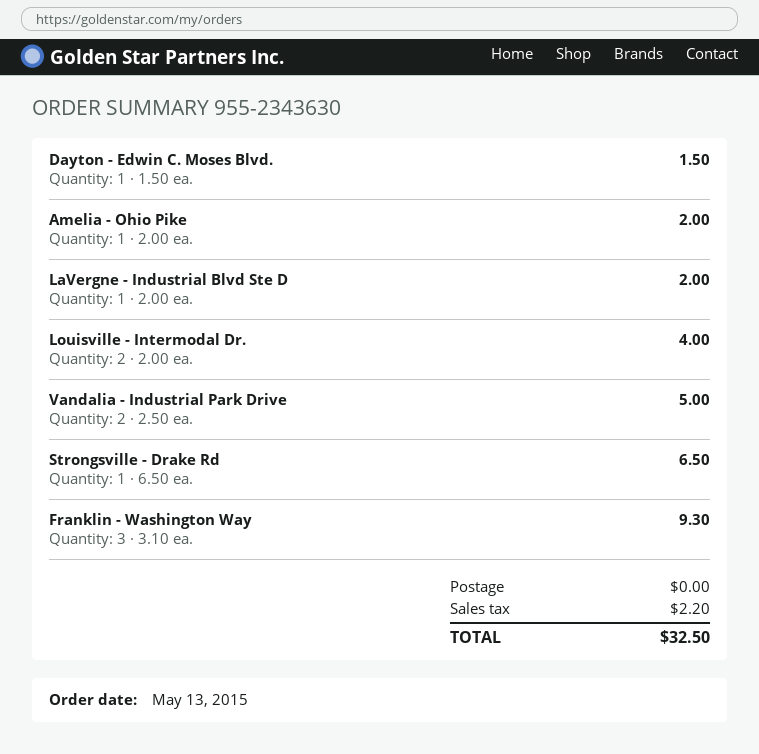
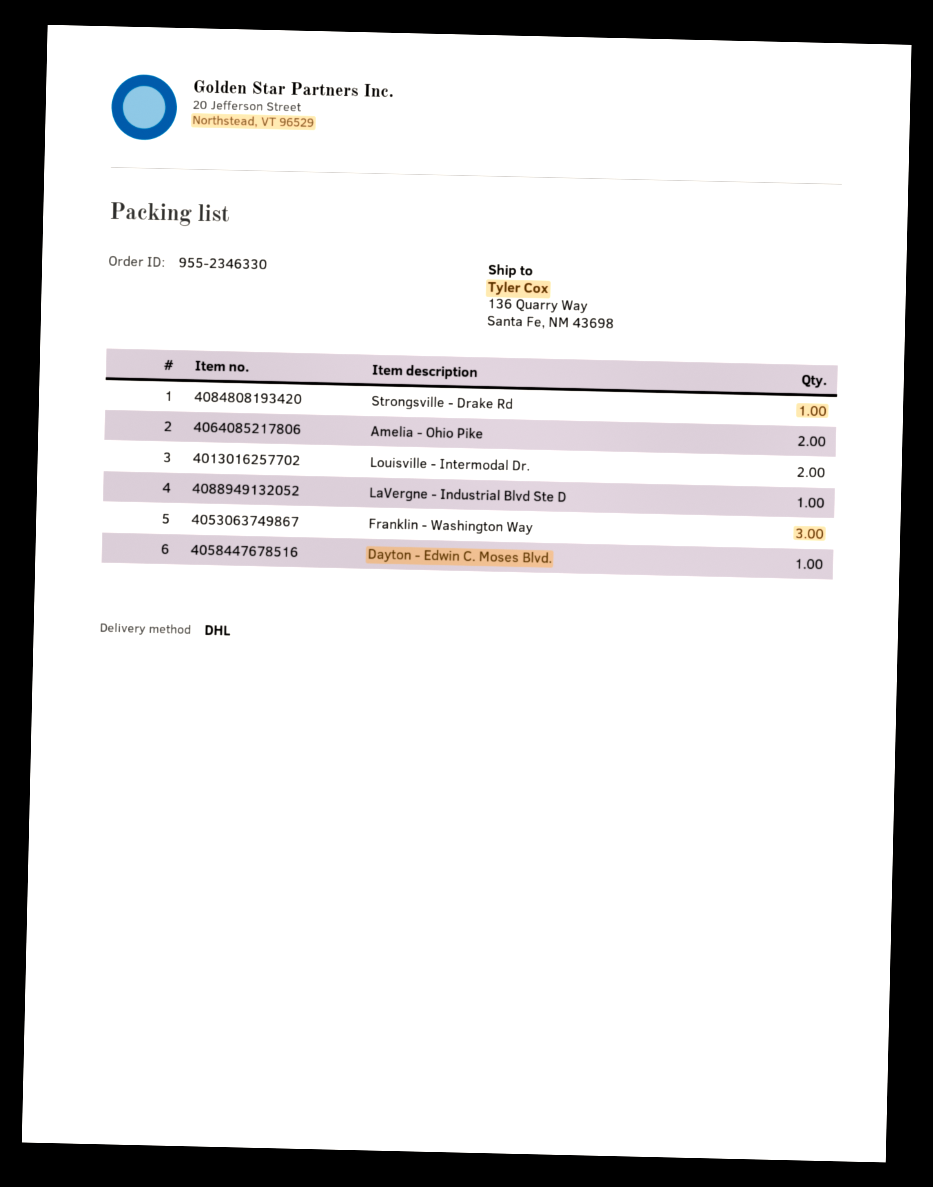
order number: 955-2343630 -> 955-2346330
Amelia - Ohio Pike: 1 -> 2
Vandalia - Industrial Park Drive: 2 -> none

